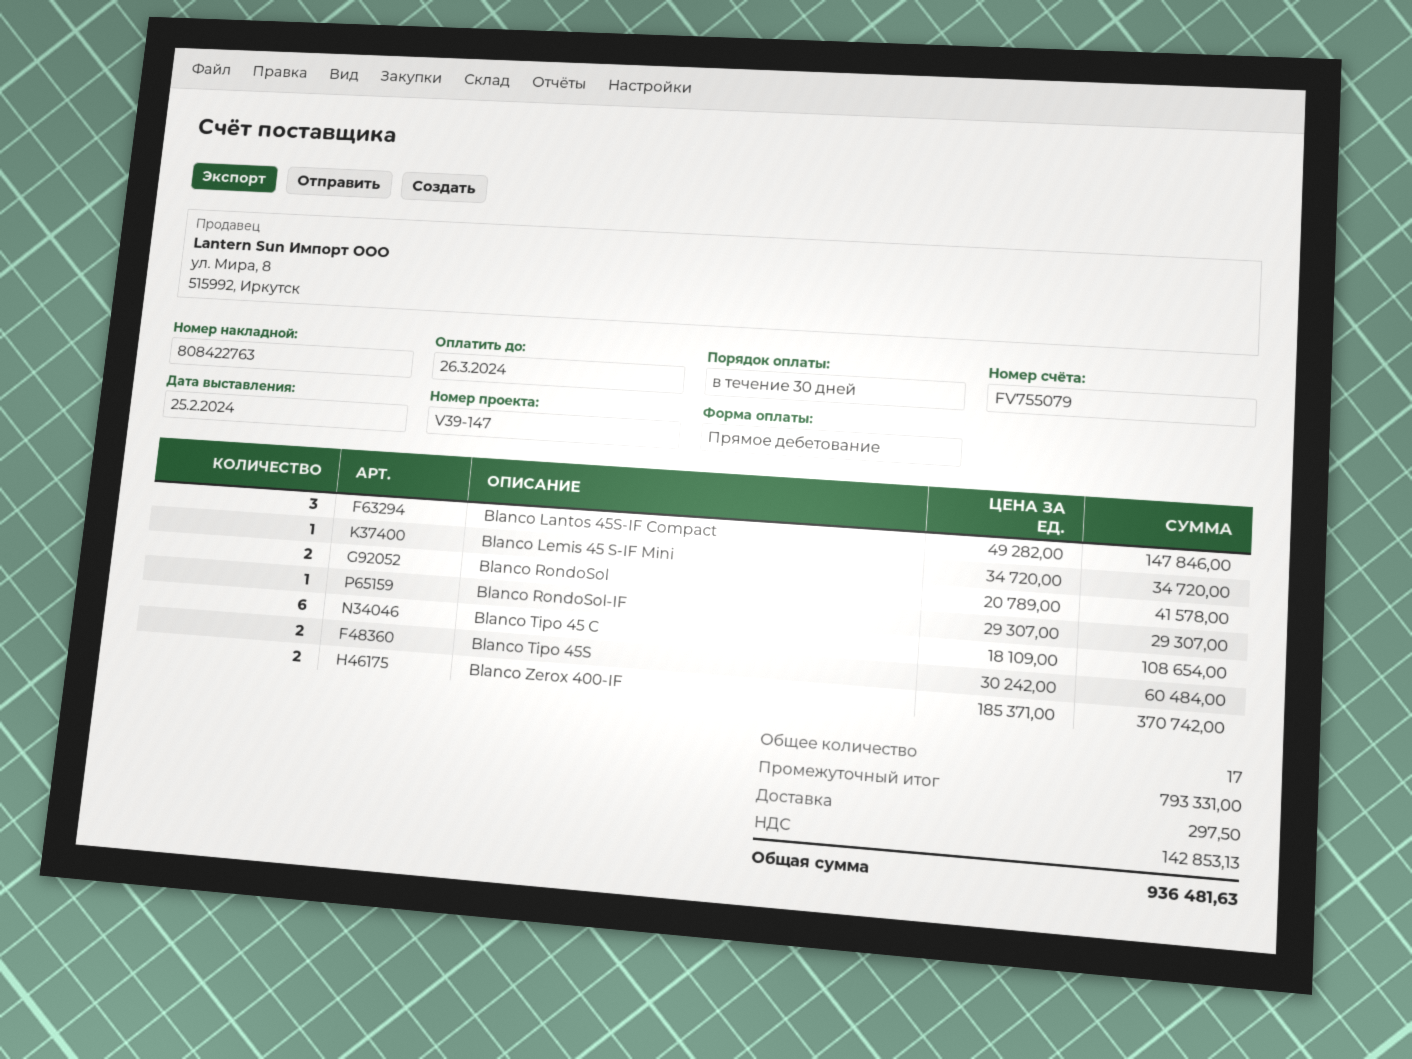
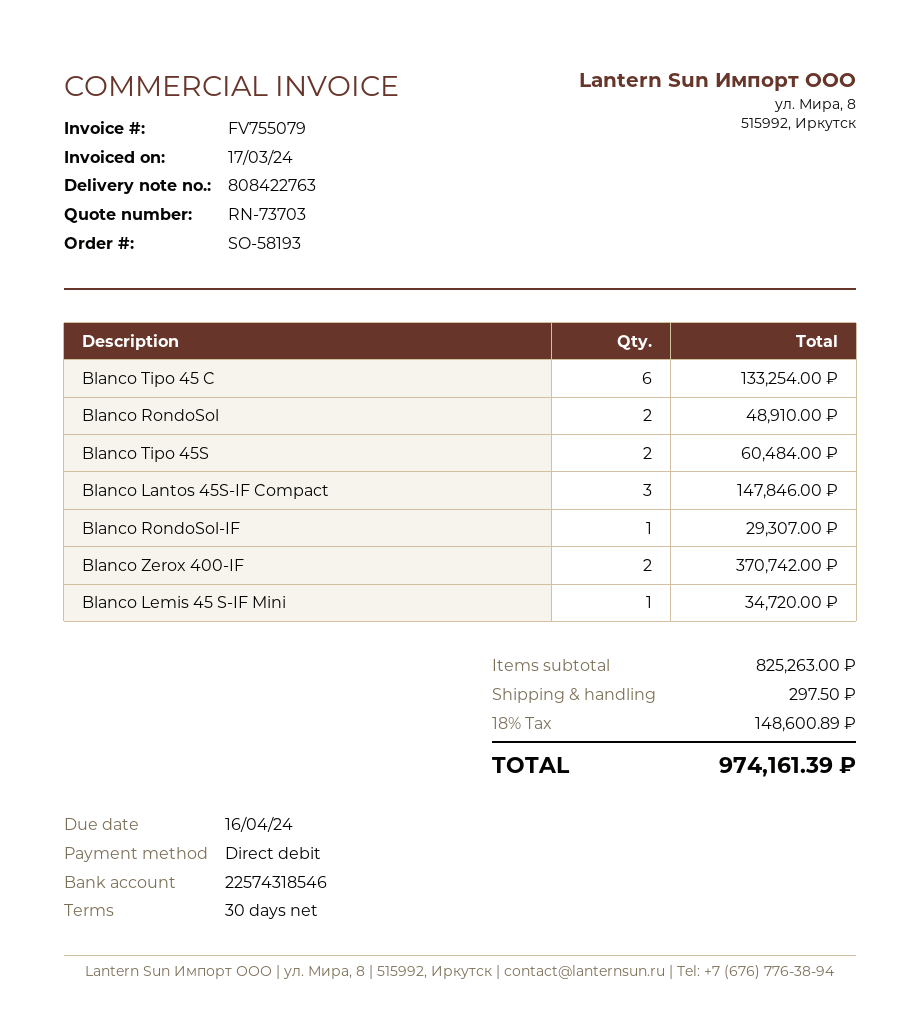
invoice date: 2024-02-25 -> 2024-03-17
due date: 2024-03-26 -> 2024-04-16
Blanco RondoSol: 2 for 41578.00 -> 2 for 48910.00
Blanco Tipo 45 C: 6 for 108654.00 -> 6 for 133254.00
subtotal: 793331.00 -> 825263.00
tax: 142853.13 -> 148600.89
total: 936481.63 -> 974161.39

